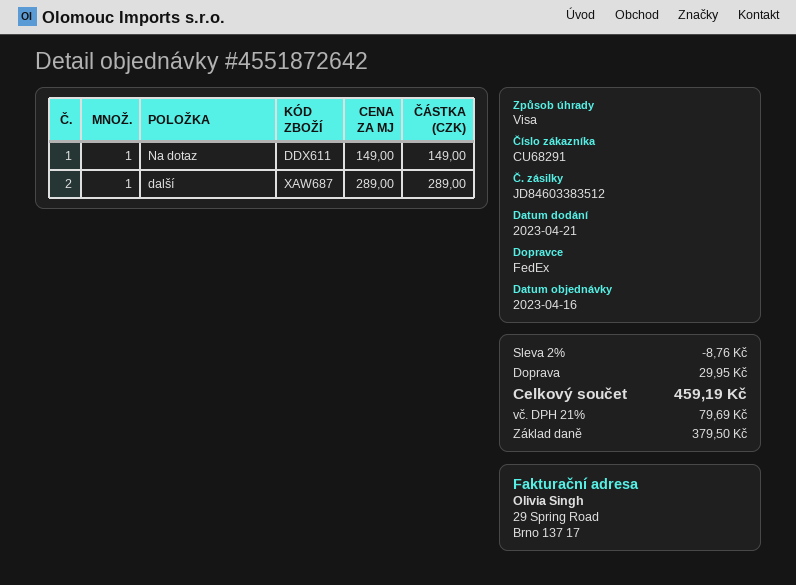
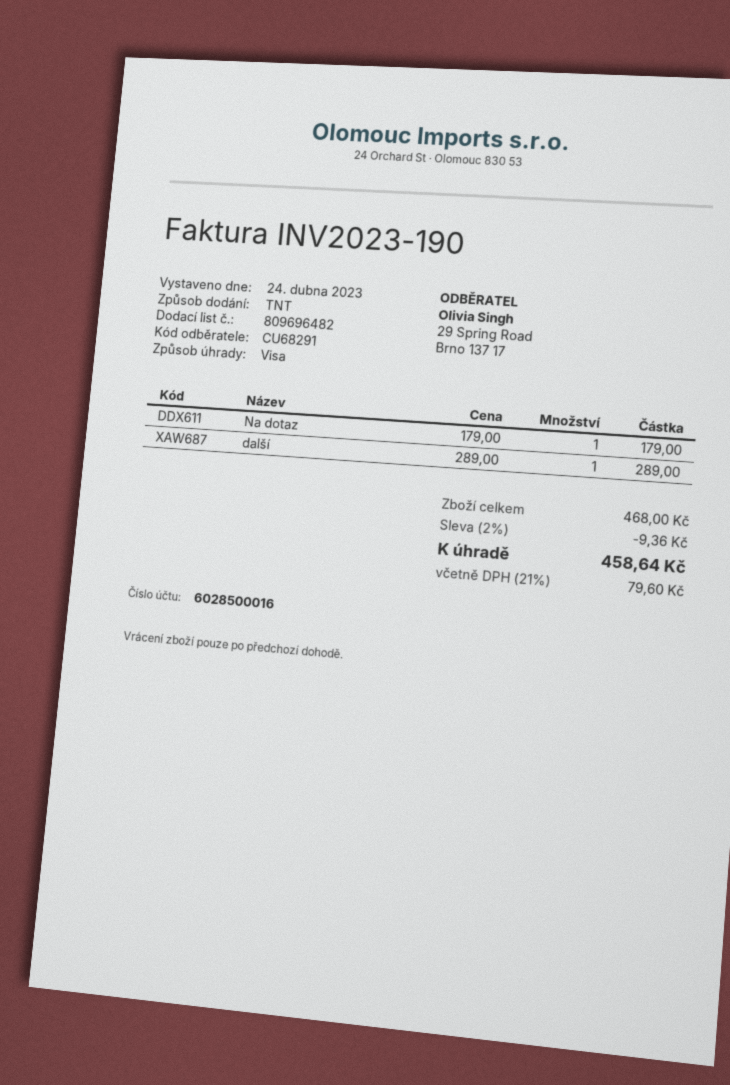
shipping method: FedEx -> TNT
Na dotaz: 1 x 149.00 = 149.00 -> 1 x 179.00 = 179.00
discount: 2% = 8.76 -> 2% = 9.36
shipping: 29.95 -> none
tax: 21% = 79.69 -> 21% = 79.60
total: 459.19 -> 458.64

